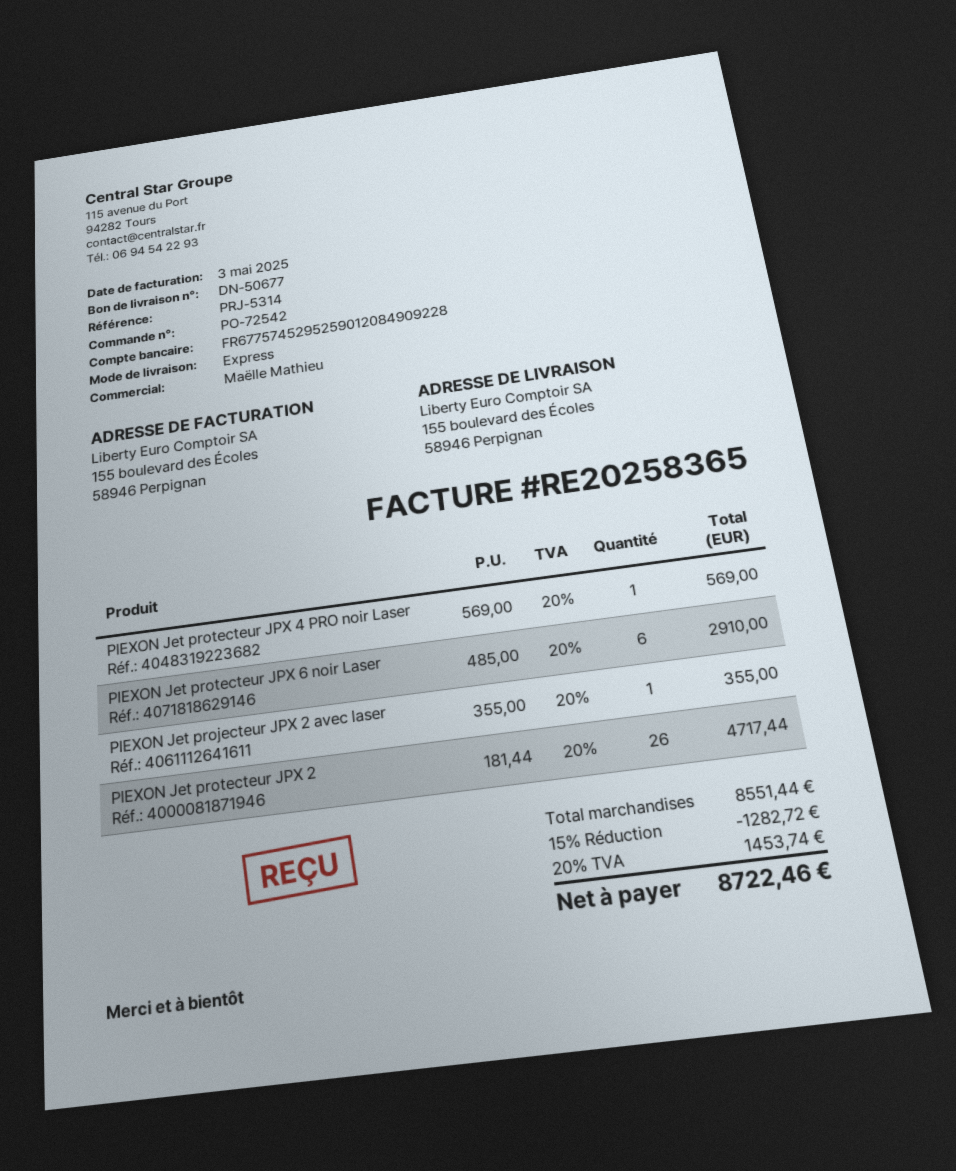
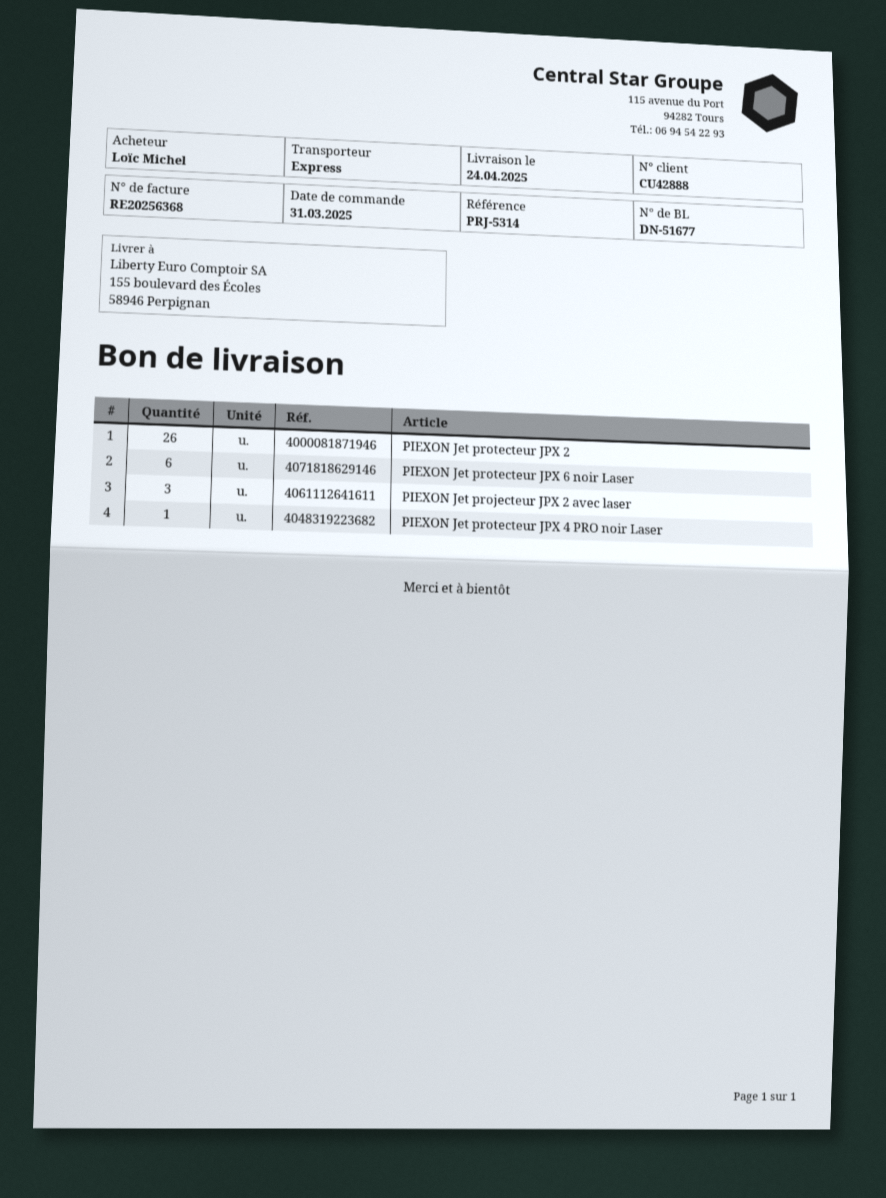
delivery note number: DN-50677 -> DN-51677
invoice number: RE20258365 -> RE20256368
PIEXON Jet projecteur JPX 2 avec laser: 1 -> 3

